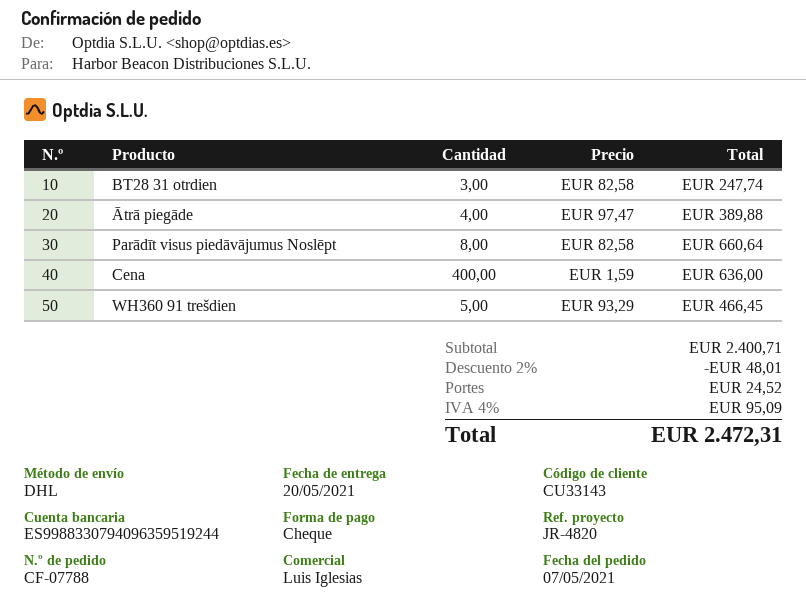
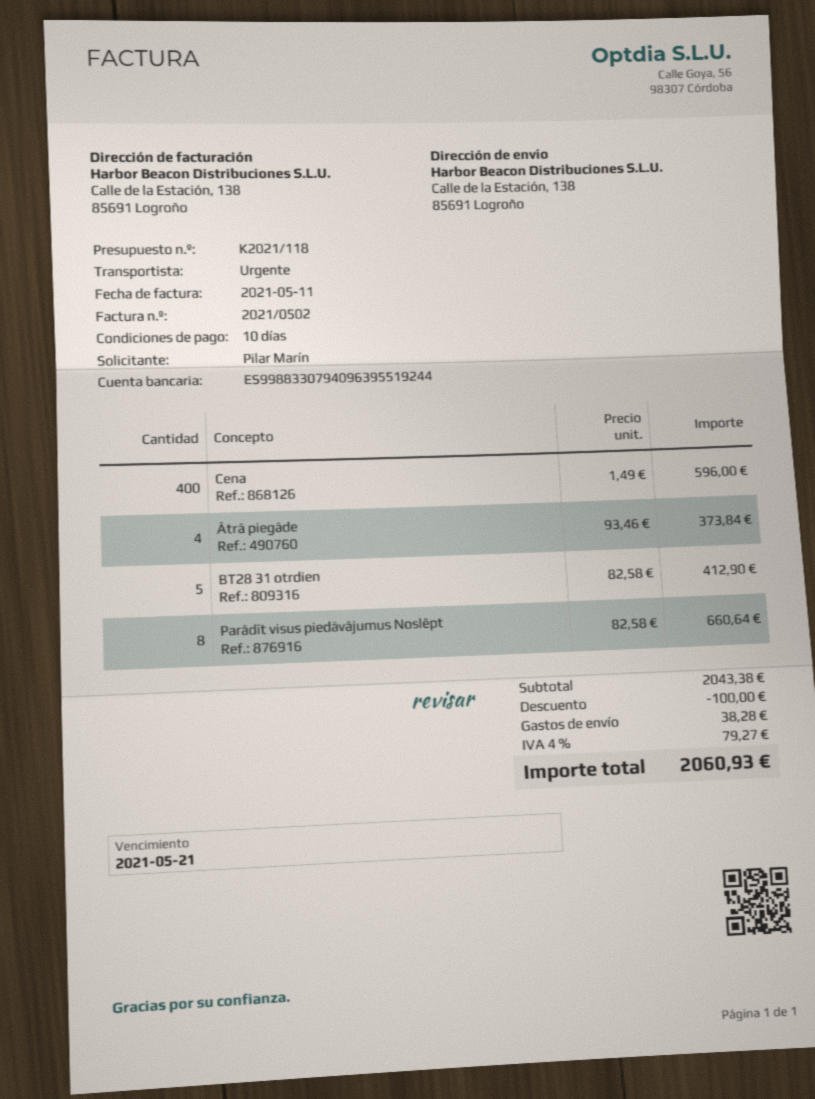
bank account: ES9988330794096359519244 -> ES9988330794096395519244
shipping method: DHL -> express
BT28 31 otrdien: 3 x 82.58 = 247.74 -> 5 x 82.58 = 412.90
Ātrā piegāde: 4 x 97.47 = 389.88 -> 4 x 93.46 = 373.84
Cena: 400 x 1.59 = 636.00 -> 400 x 1.49 = 596.00
WH360 91 trešdien: 5 x 93.29 = 466.45 -> none
subtotal: 2400.71 -> 2043.38
discount: 48.01 -> 100.00
shipping: 24.52 -> 38.28
tax: 4% = 95.09 -> 4% = 79.27
total: 2472.31 -> 2060.93

